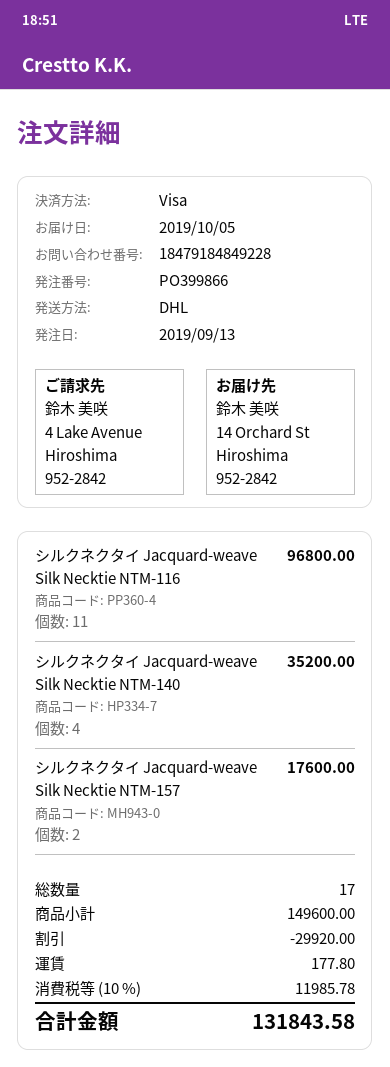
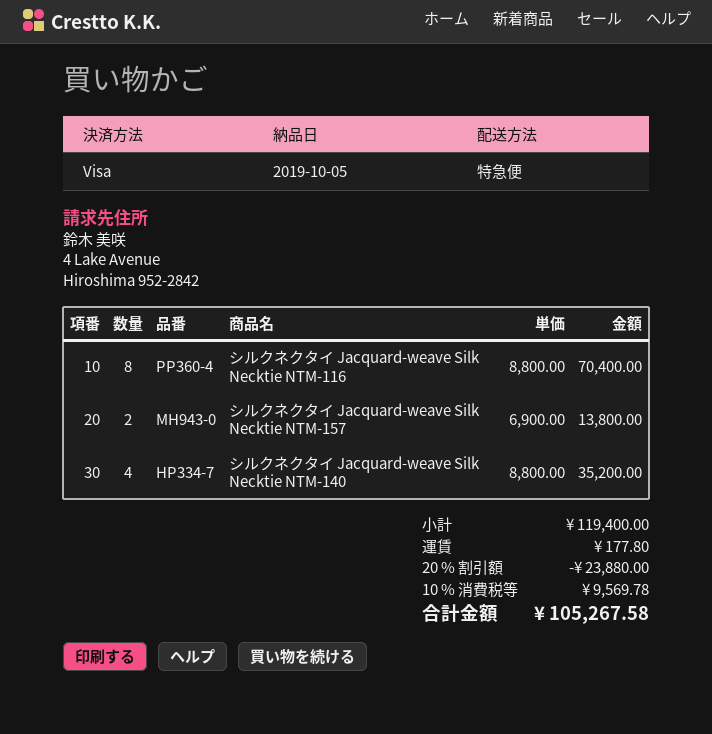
shipping method: DHL -> express
シルクネクタイ Jacquard-weave Silk Necktie NTM-116: 11 for 96800.00 -> 8 for 70400.00
シルクネクタイ Jacquard-weave Silk Necktie NTM-157: 2 for 17600.00 -> 2 for 13800.00
subtotal: 149600.00 -> 119400.00
discount: 29920.00 -> 23880.00
tax: 10% = 11985.78 -> 10% = 9569.78
total: 131843.58 -> 105267.58

